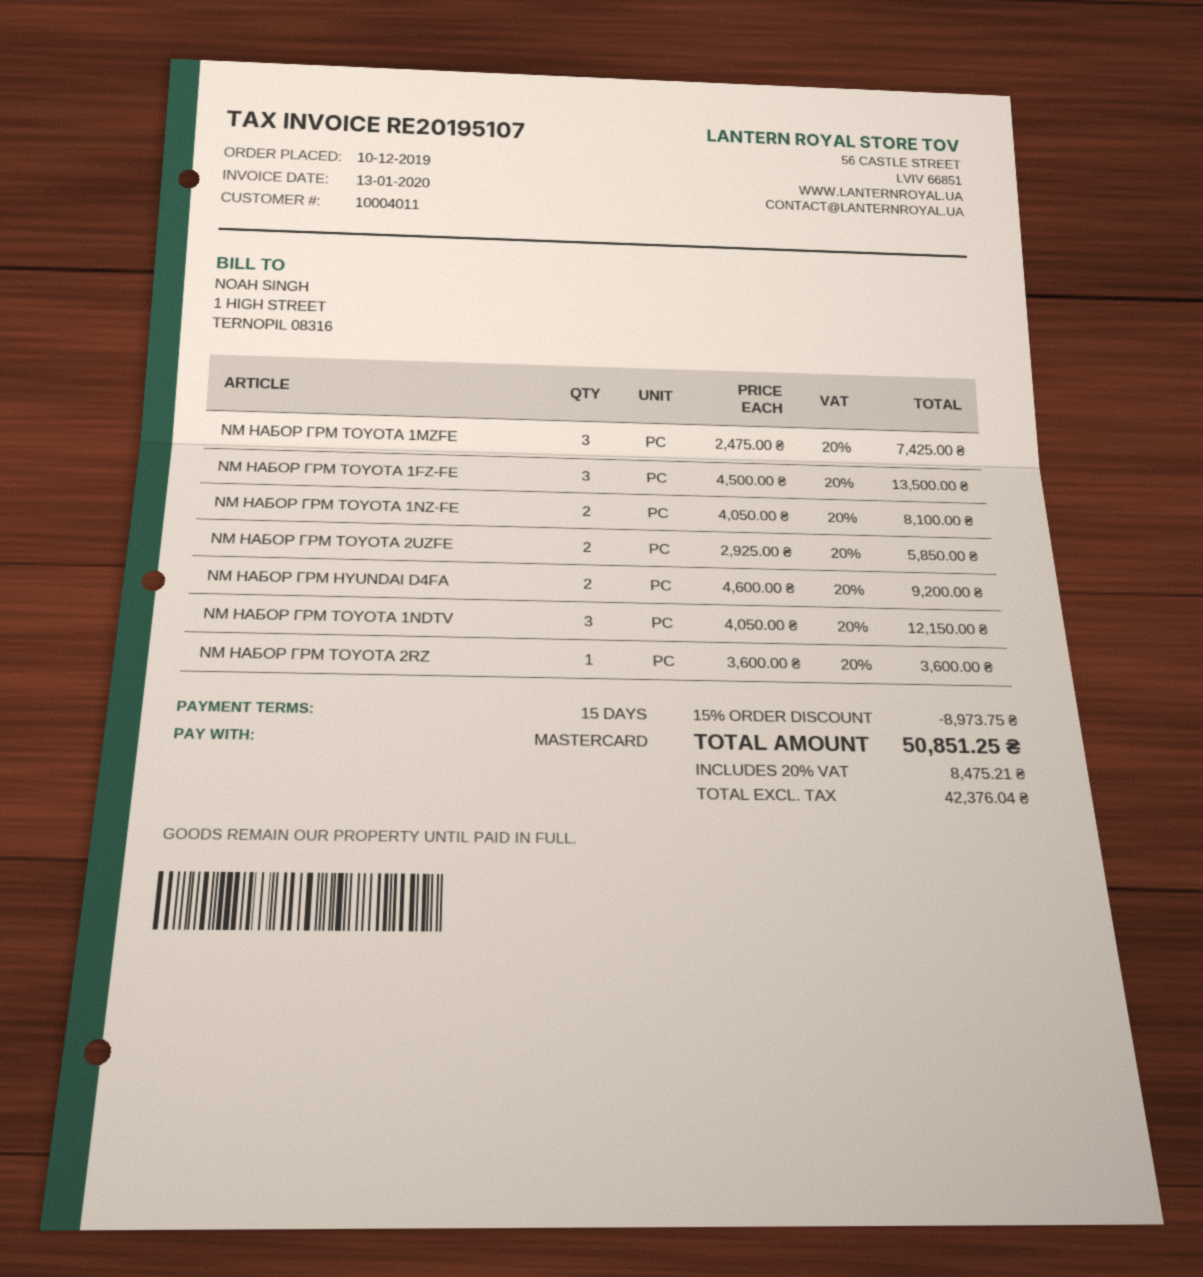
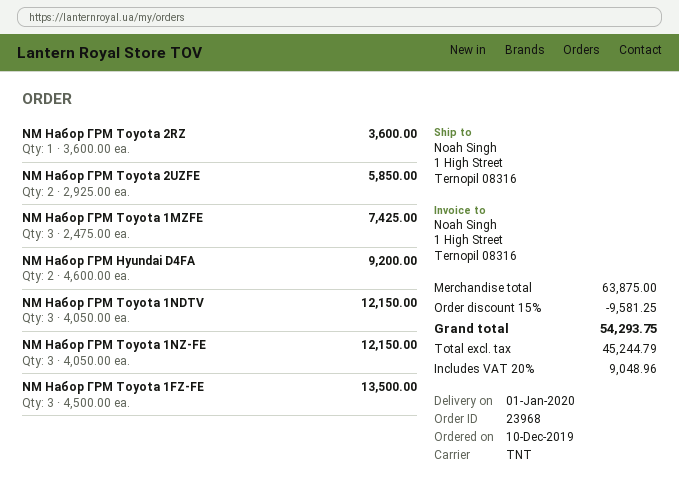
NM НАБОР ГРМ TOYOTA 1NZ-FE: 2 x 4050.00 = 8100.00 -> 3 x 4050.00 = 12150.00
discount: 15% = 8973.75 -> 15% = 9581.25
net: 42376.04 -> 45244.79
tax: 20% = 8475.21 -> 20% = 9048.96
total: 50851.25 -> 54293.75

